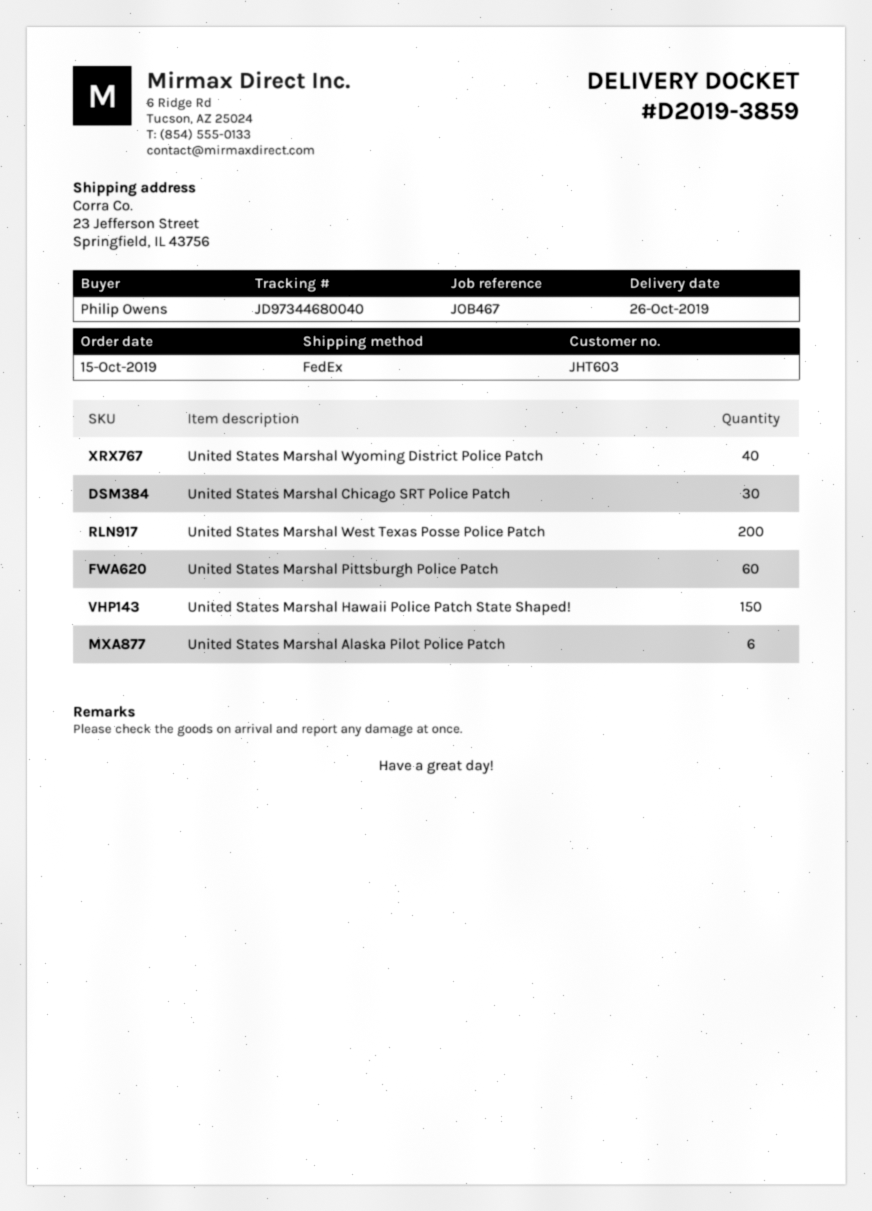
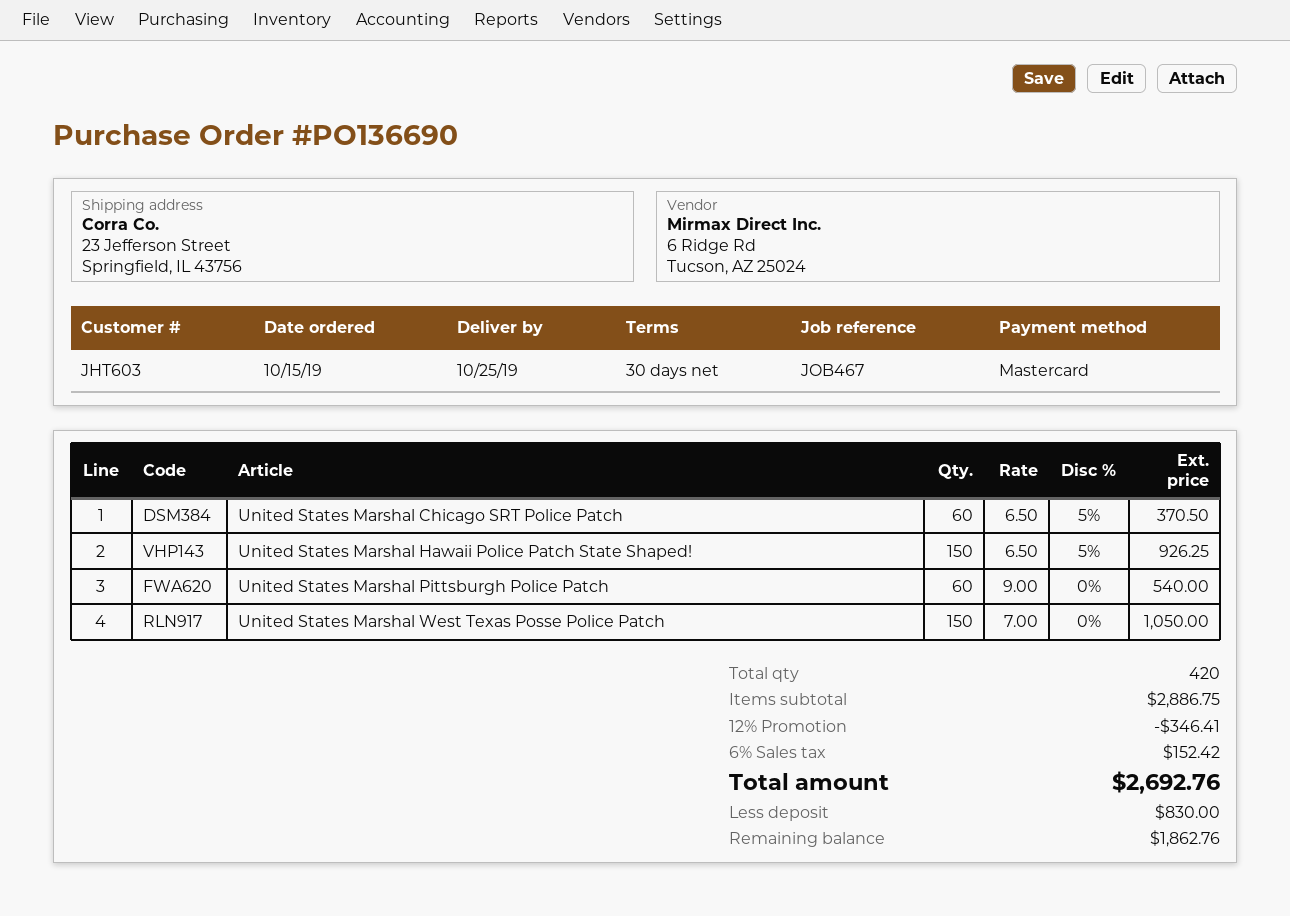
delivery date: 2019-10-26 -> 2019-10-25
United States Marshal Wyoming District Police Patch: 40 -> none
United States Marshal Chicago SRT Police Patch: 30 -> 60
United States Marshal West Texas Posse Police Patch: 200 -> 150
United States Marshal Alaska Pilot Police Patch: 6 -> none

